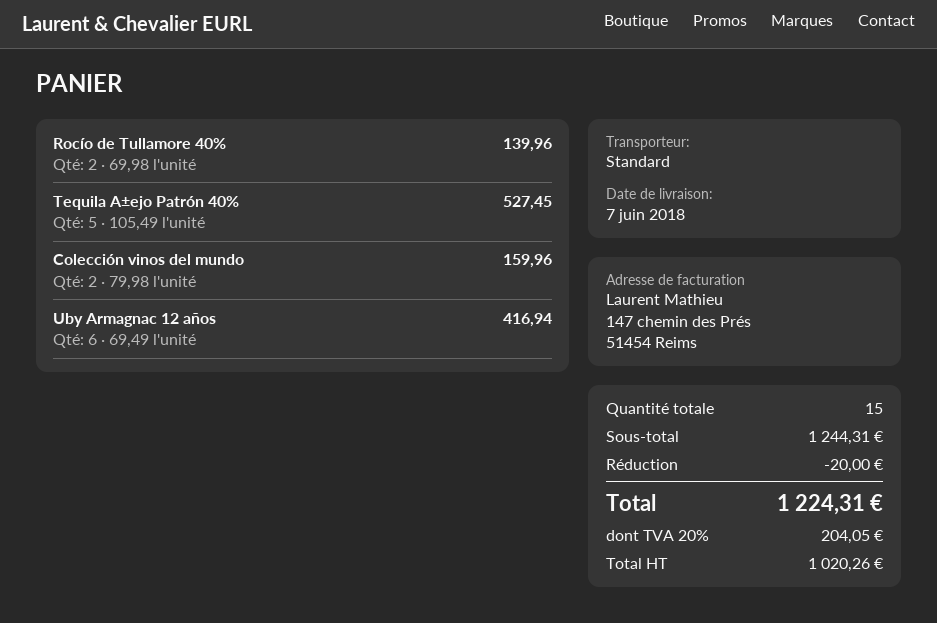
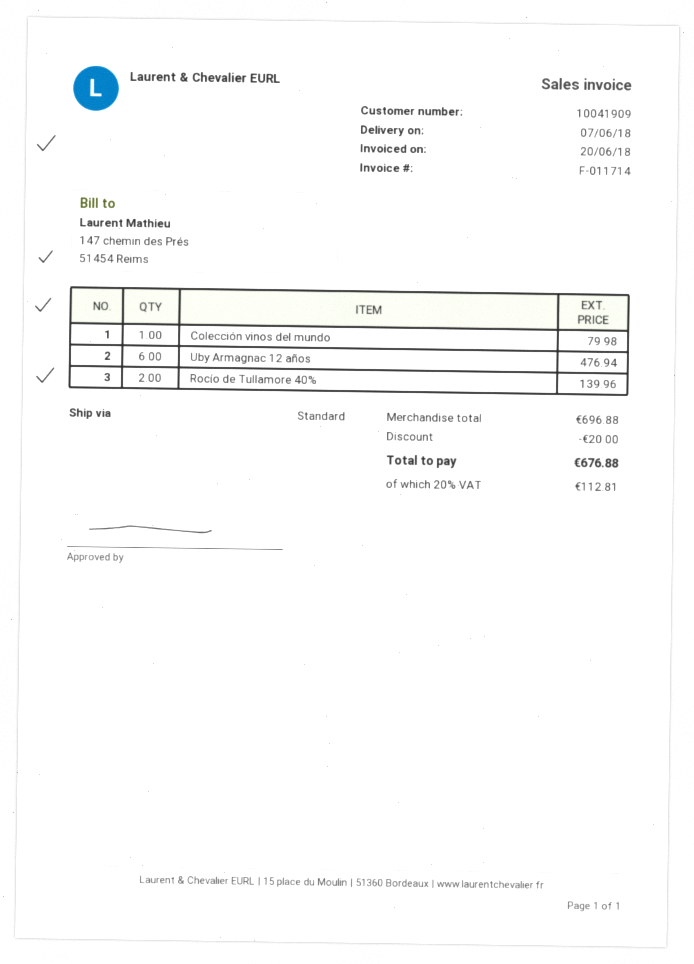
Tequila A±ejo Patrón 40%: 5 for 527.45 -> none
Colección vinos del mundo: 2 for 159.96 -> 1 for 79.98
Uby Armagnac 12 años: 6 for 416.94 -> 6 for 476.94
subtotal: 1244.31 -> 696.88
tax: 20% = 204.05 -> 20% = 112.81
total: 1224.31 -> 676.88

